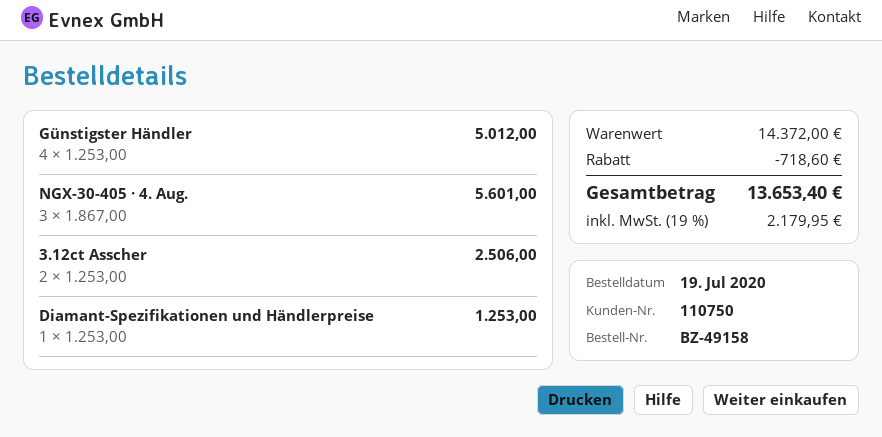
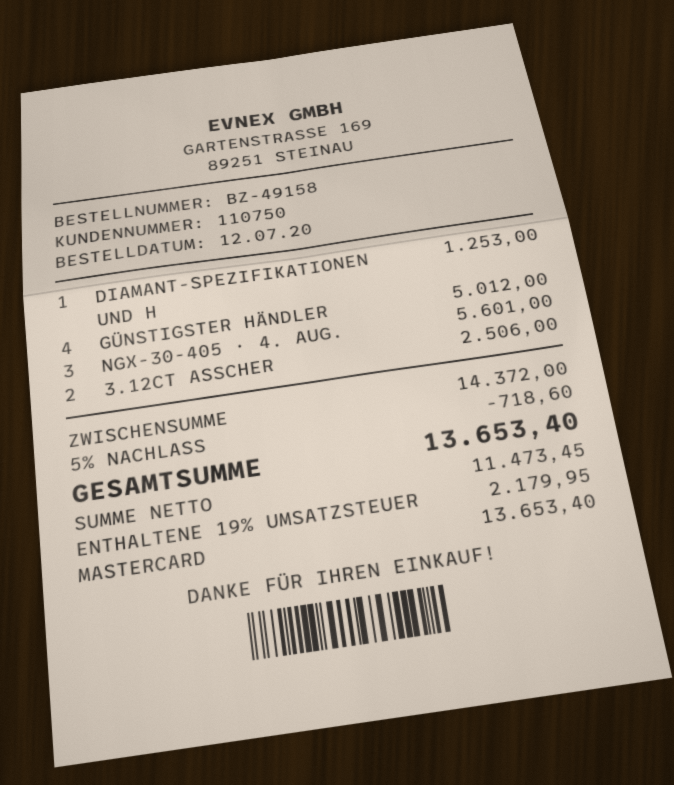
order date: 2020-07-19 -> 2020-07-12

